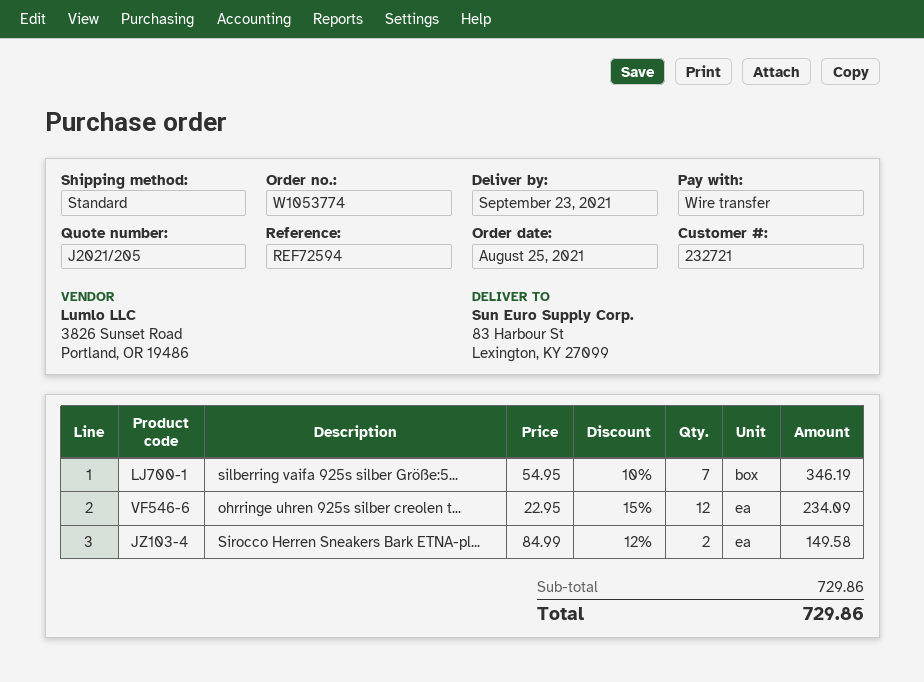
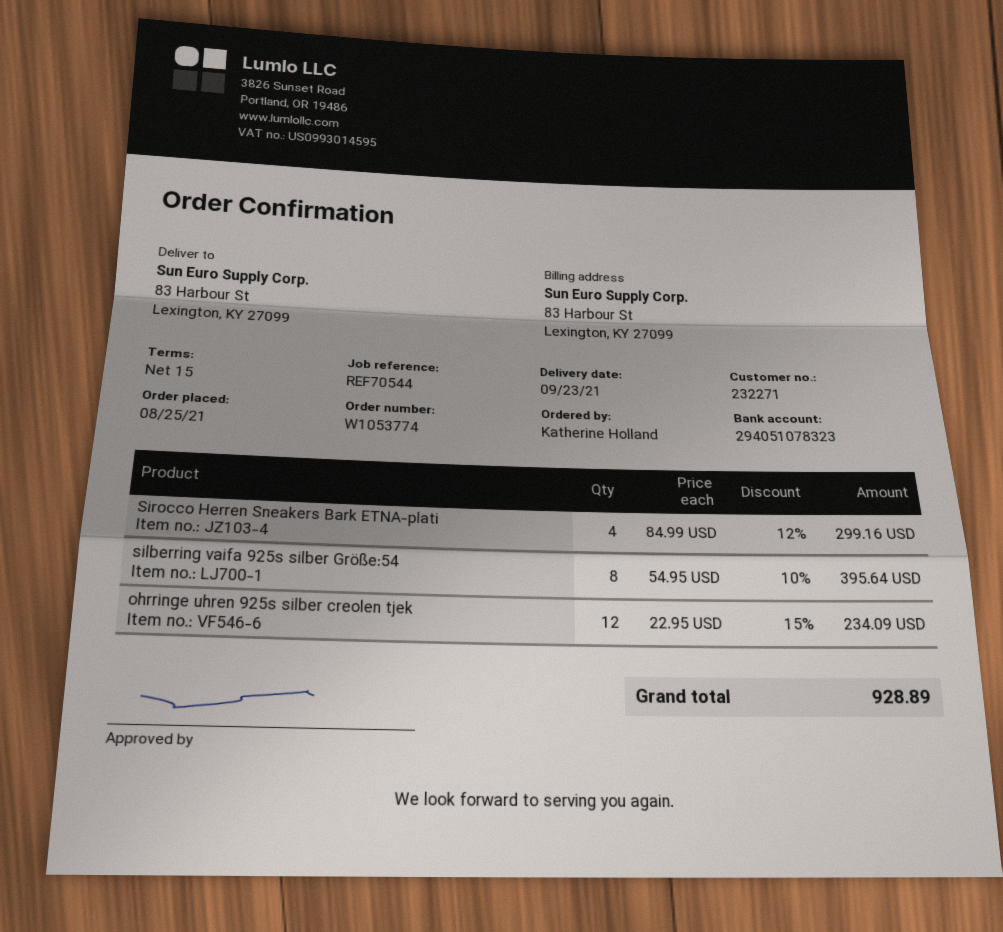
customer number: 232721 -> 232271
reference: REF72594 -> REF70544
silberring vaifa 925s silber Größe:5...: 7 x 54.95 - 10% = 346.19 -> 8 x 54.95 - 10% = 395.64
Sirocco Herren Sneakers Bark ETNA-pl...: 2 x 84.99 - 12% = 149.58 -> 4 x 84.99 - 12% = 299.16
total: 729.86 -> 928.89

